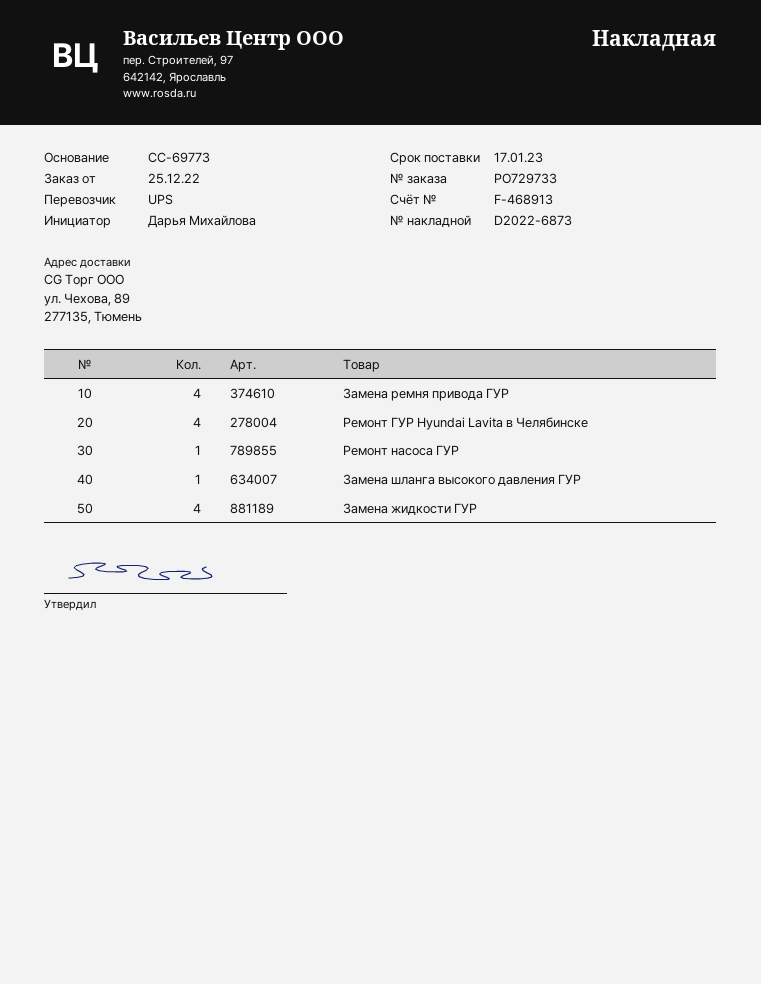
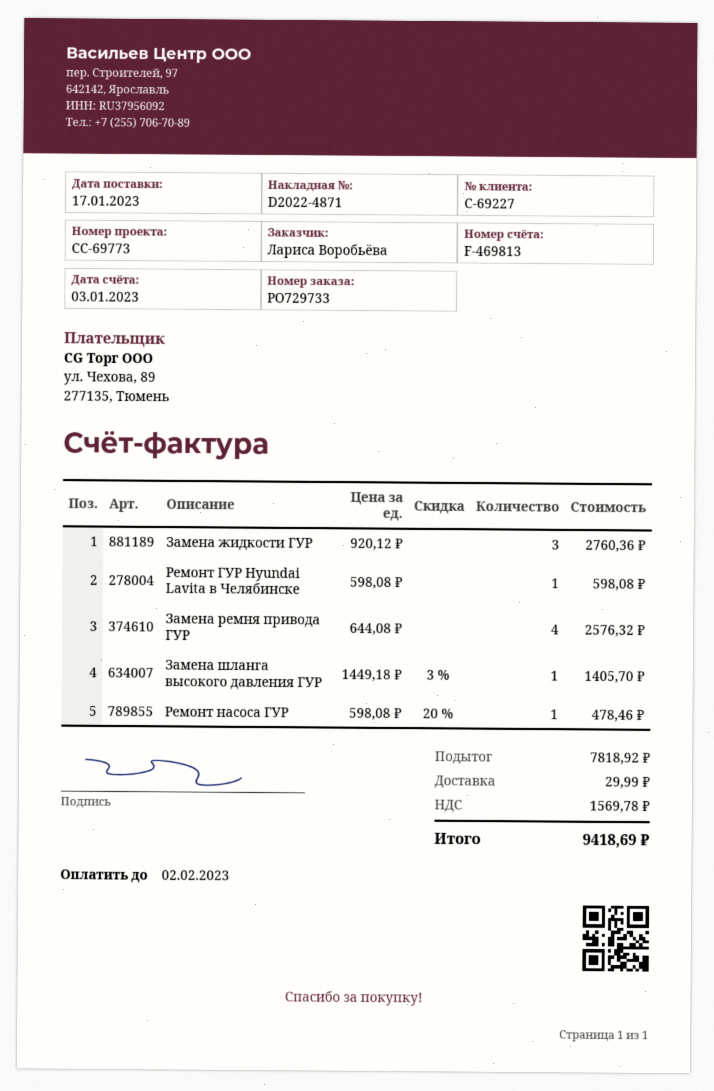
delivery note number: D2022-6873 -> D2022-4871
invoice number: F-468913 -> F-469813
ordered by: Дарья Михайлова -> Лариса Воробьёва
Ремонт ГУР Hyundai Lavita в Челябинске: 4 -> 1
Замена жидкости ГУР: 4 -> 3

